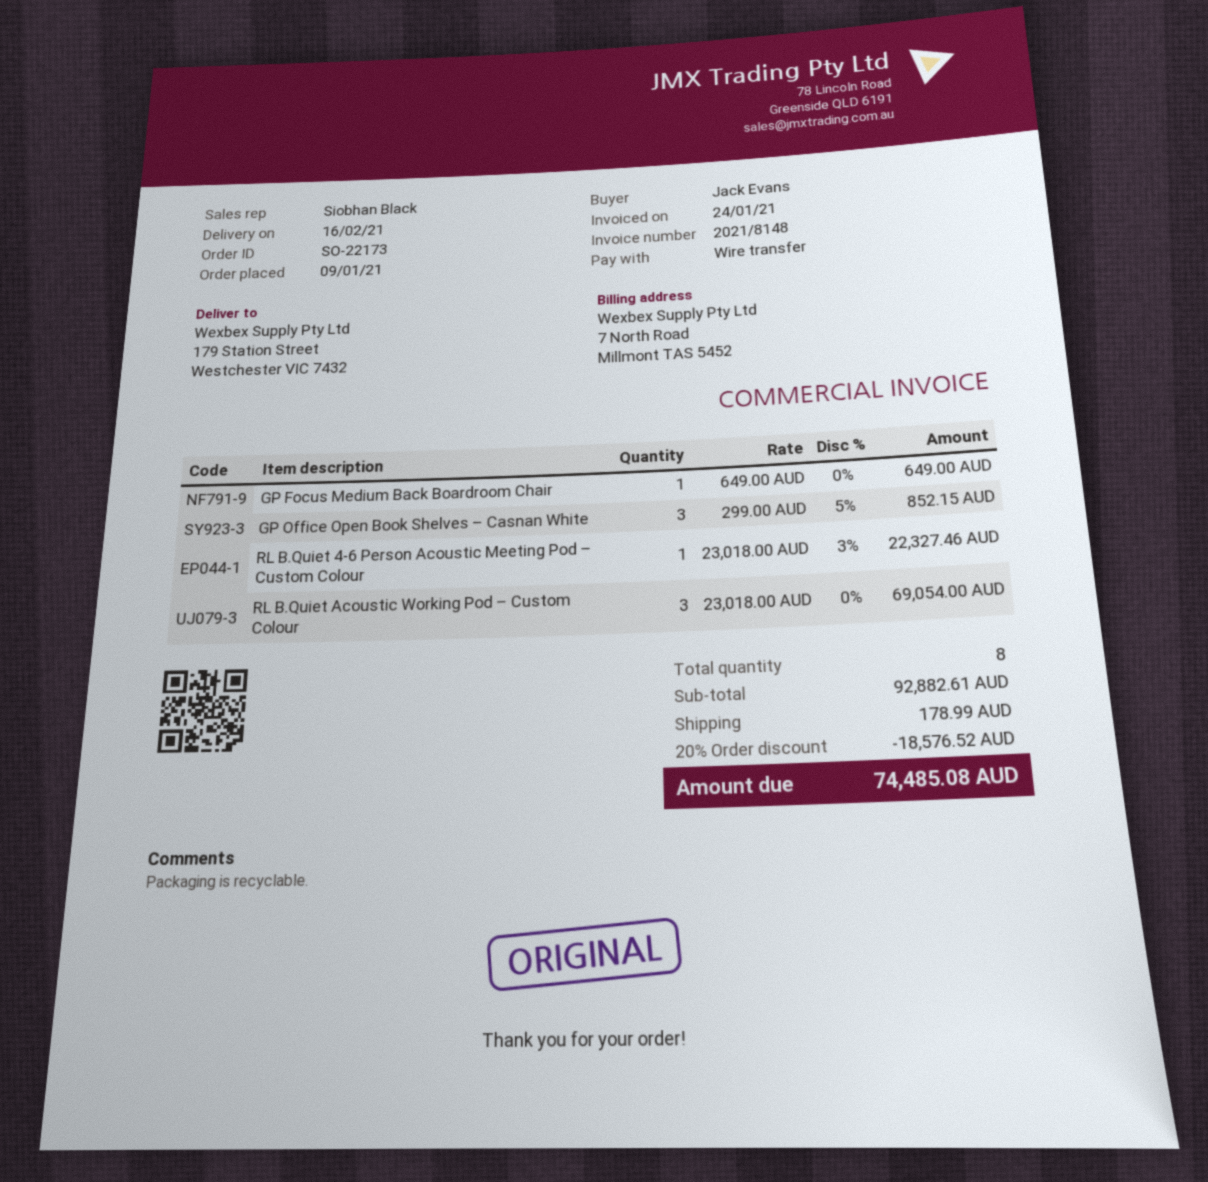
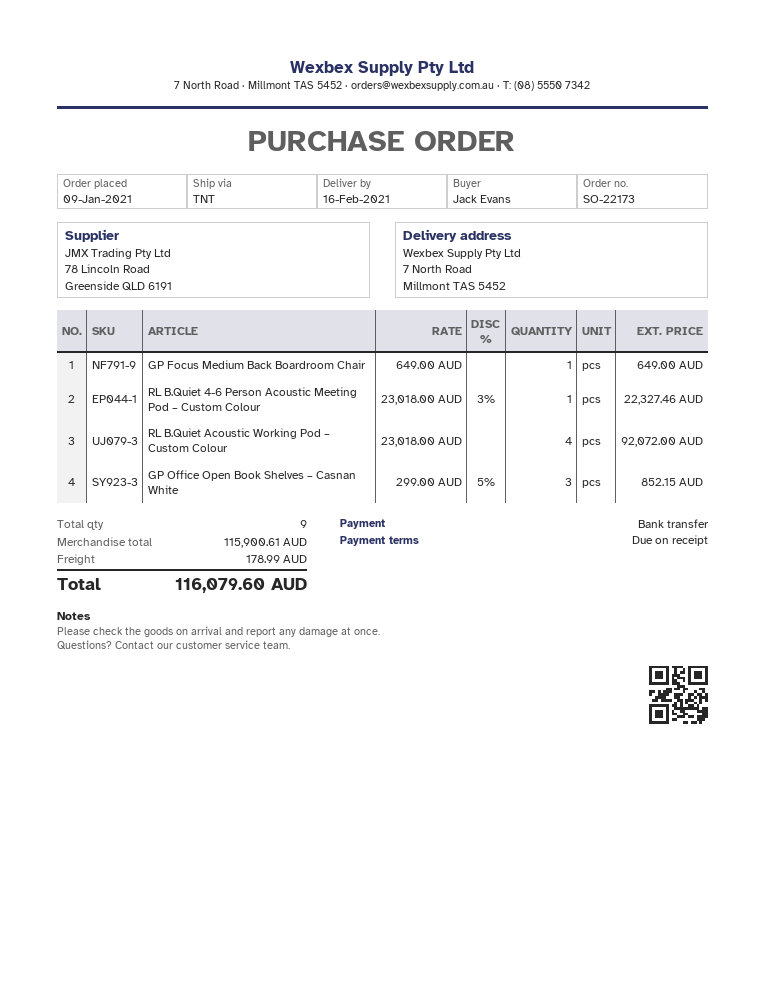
ship to: 179 Station Street, Westchester VIC 7432 -> 7 North Road, Millmont TAS 5452
RL B.Quiet Acoustic Working Pod – Custom Colour: 3 x 23018.00 = 69054.00 -> 4 x 23018.00 = 92072.00
total quantity: 8 -> 9
subtotal: 92882.61 -> 115900.61
discount: 20% = 18576.52 -> none
total: 74485.08 -> 116079.60

